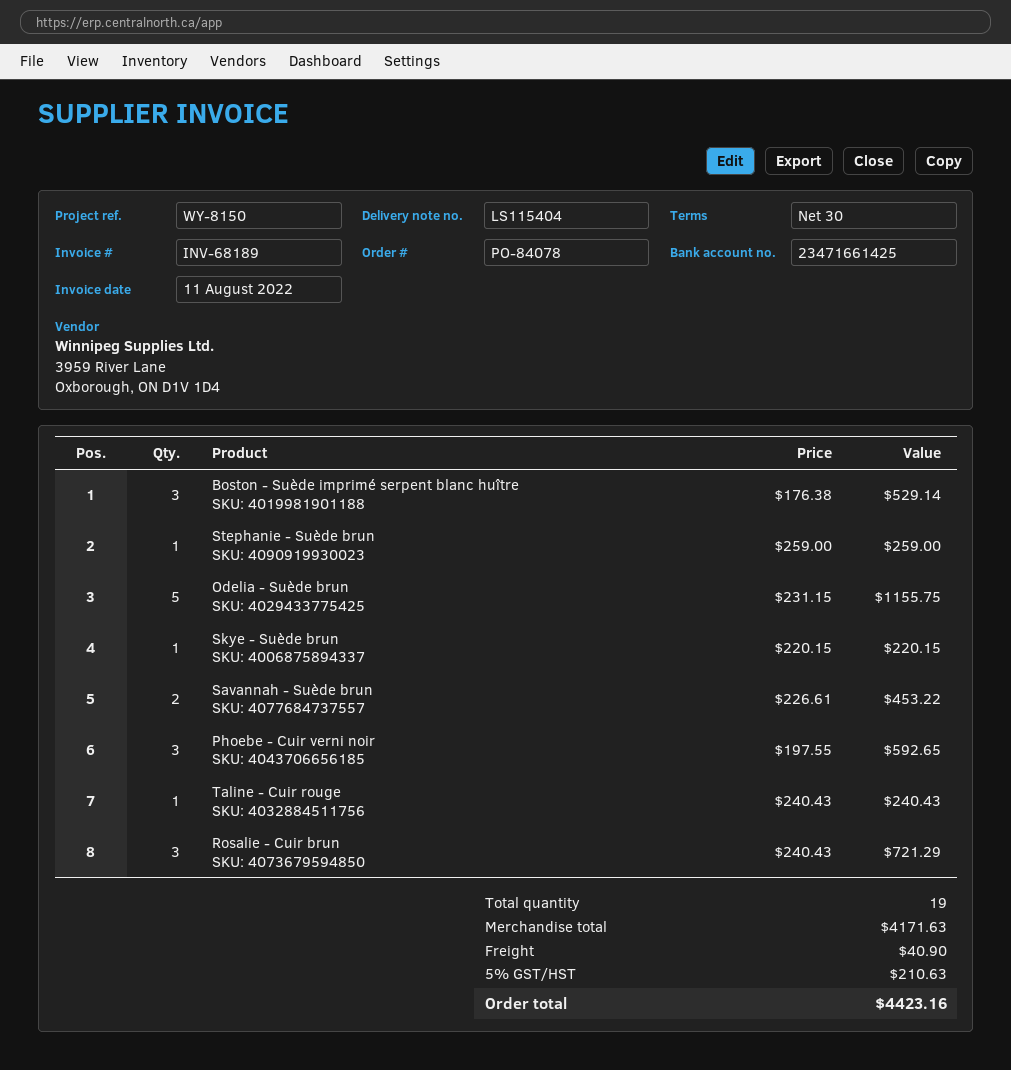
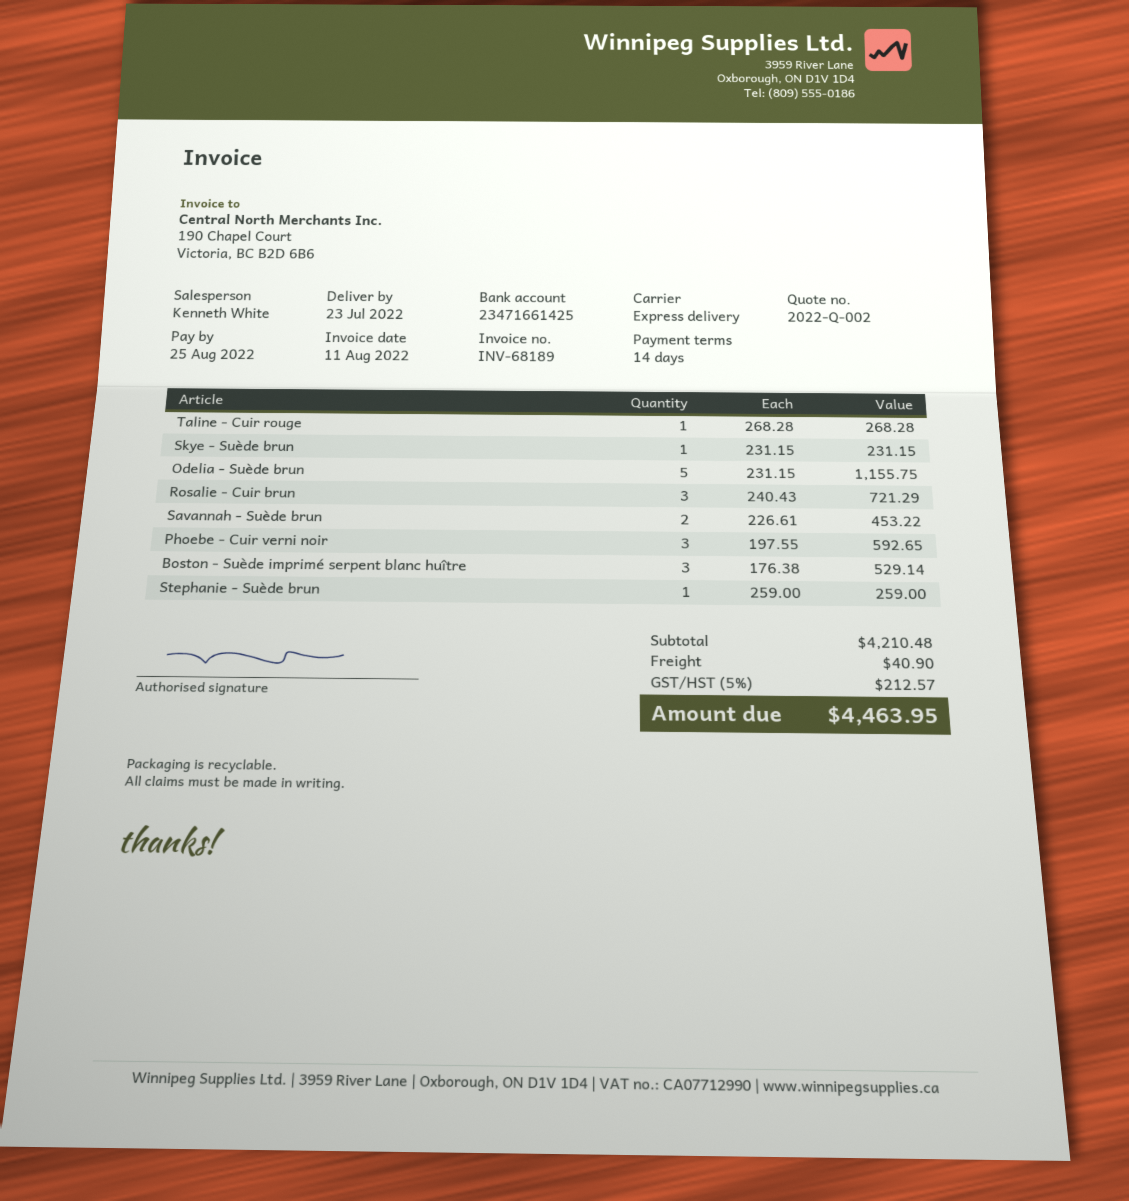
payment terms: 30 days -> 14 days
Skye - Suède brun: 1 x 220.15 = 220.15 -> 1 x 231.15 = 231.15
Taline - Cuir rouge: 1 x 240.43 = 240.43 -> 1 x 268.28 = 268.28
subtotal: 4171.63 -> 4210.48
tax: 5% = 210.63 -> 5% = 212.57
total: 4423.16 -> 4463.95

